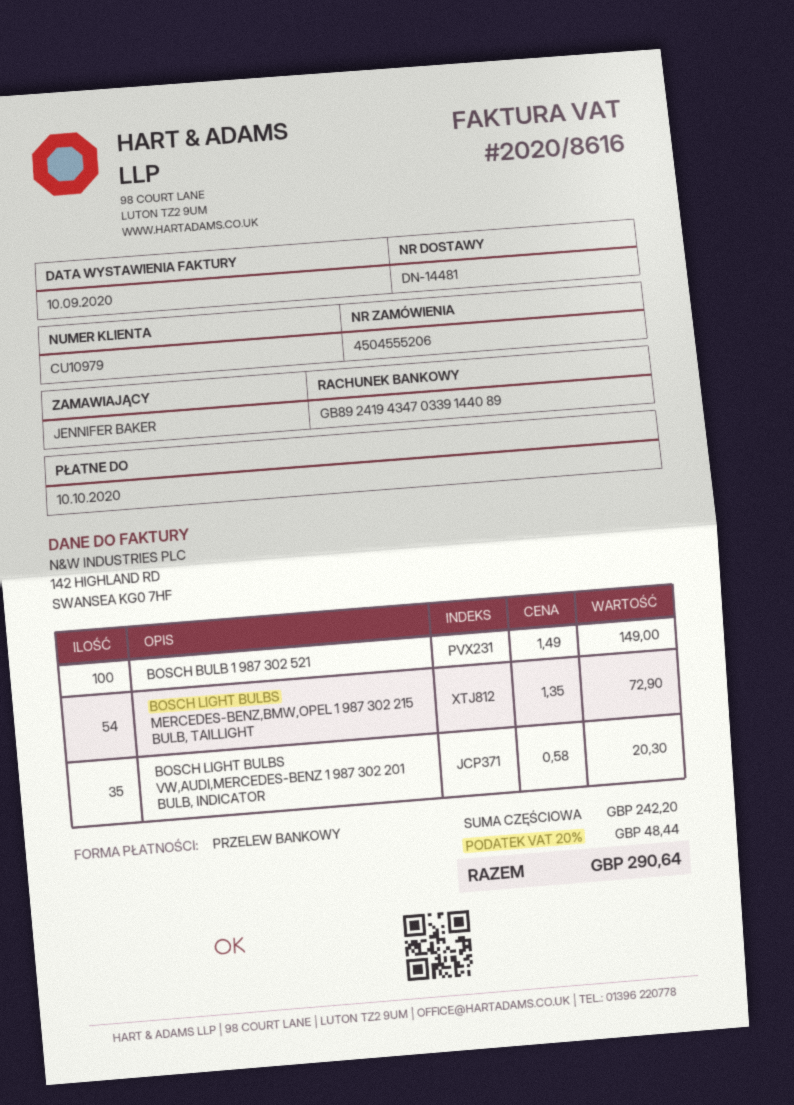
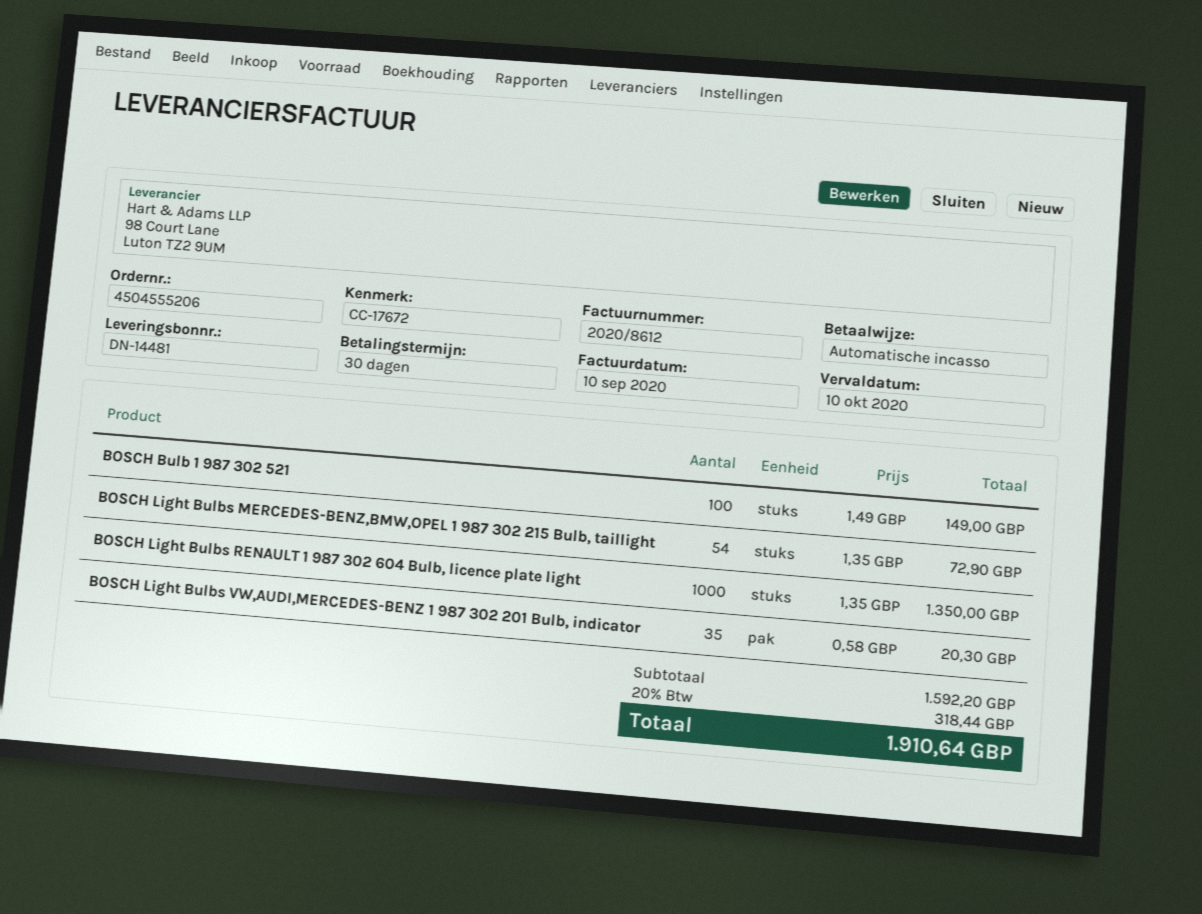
invoice number: 2020/8616 -> 2020/8612
payment method: bank transfer -> direct debit
BOSCH Light Bulbs RENAULT 1 987 302 604 Bulb, licence plate light: none -> 1000 x 1.35 = 1350.00
subtotal: 242.20 -> 1592.20
tax: 20% = 48.44 -> 20% = 318.44
total: 290.64 -> 1910.64

